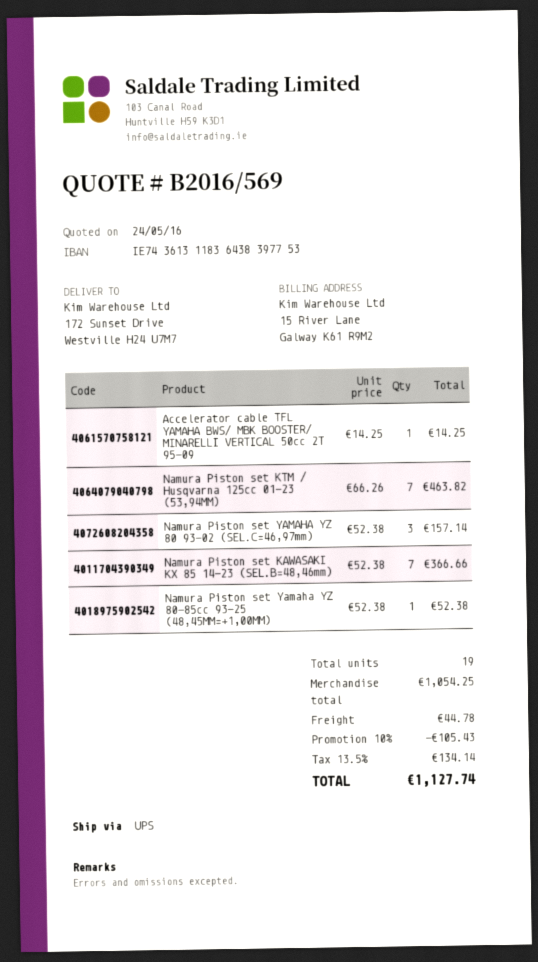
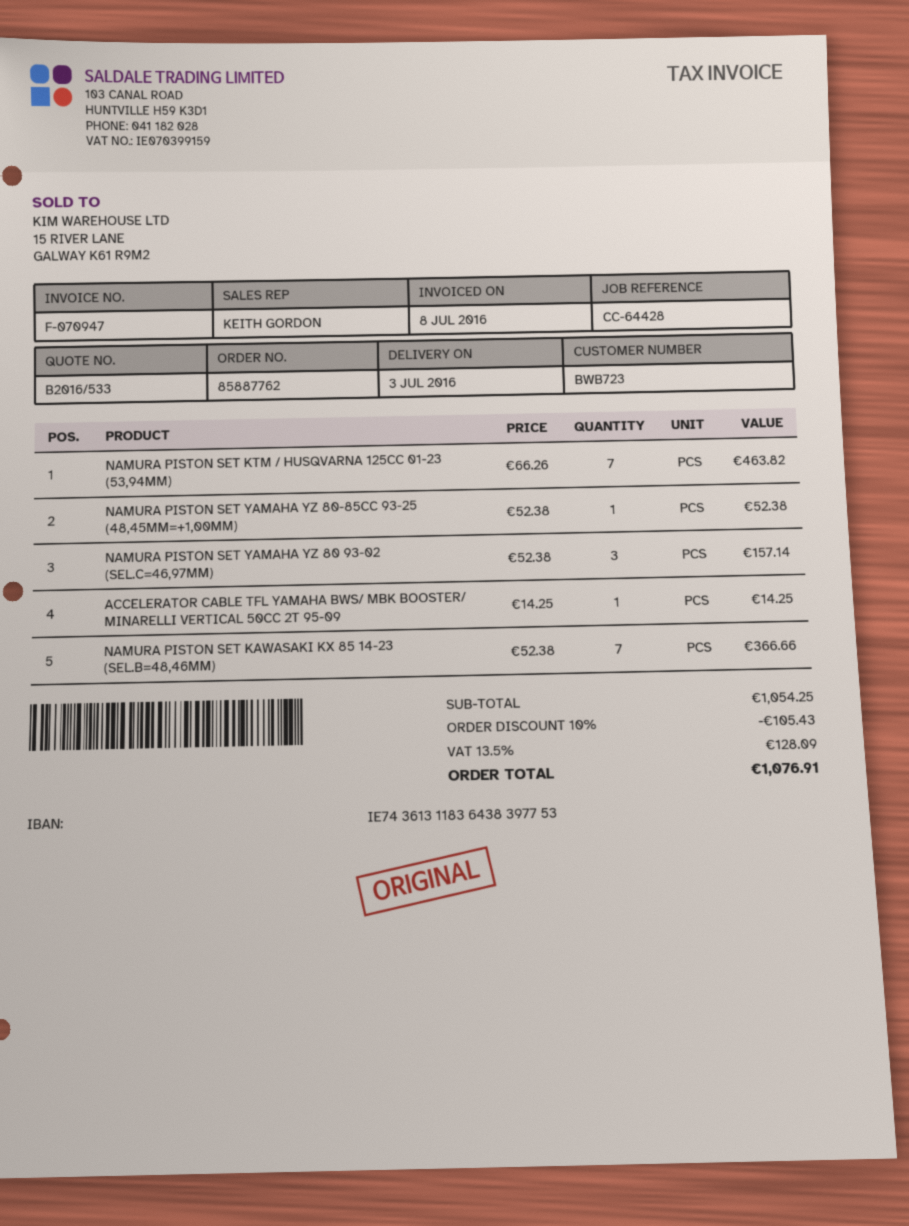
quote number: B2016/569 -> B2016/533
shipping: 44.78 -> none
tax: 13.5% = 134.14 -> 13.5% = 128.09
total: 1127.74 -> 1076.91

